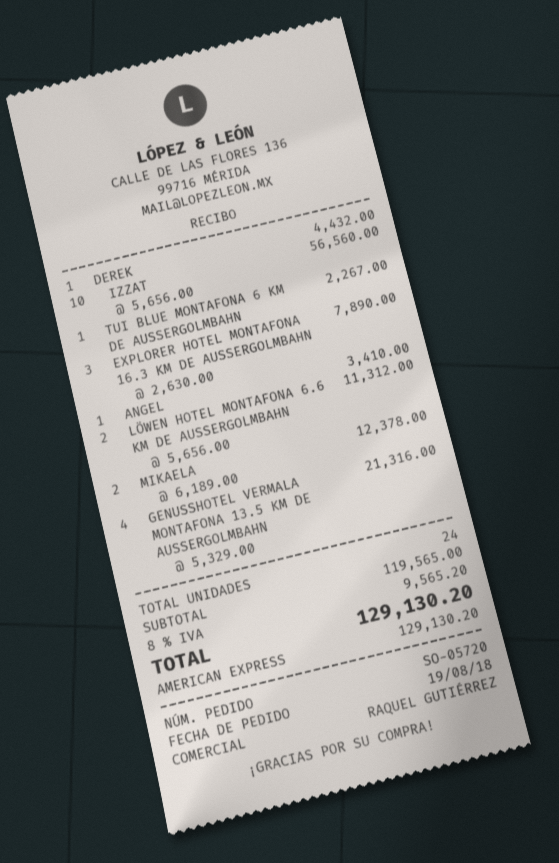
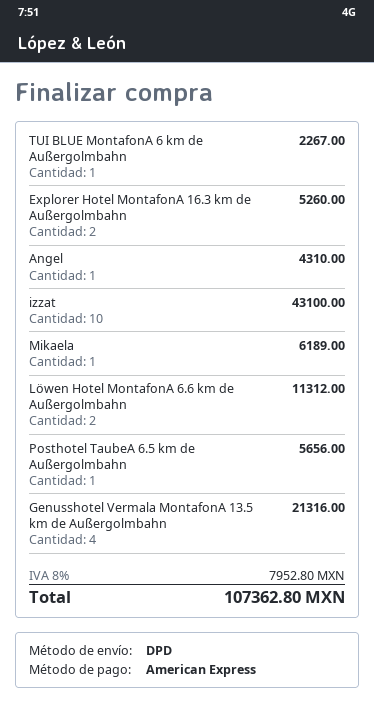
DEREK: 1 for 4432.00 -> none
IZZAT: 10 for 56560.00 -> 10 for 43100.00
EXPLORER HOTEL MONTAFONA 16.3 KM DE AUSSERGOLMBAHN: 3 for 7890.00 -> 2 for 5260.00
ANGEL: 1 for 3410.00 -> 1 for 4310.00
MIKAELA: 2 for 12378.00 -> 1 for 6189.00
Posthotel TaubeA 6.5 km de Außergolmbahn: none -> 1 for 5656.00
tax: 8% = 9565.20 -> 8% = 7952.80
total: 129130.20 -> 107362.80

